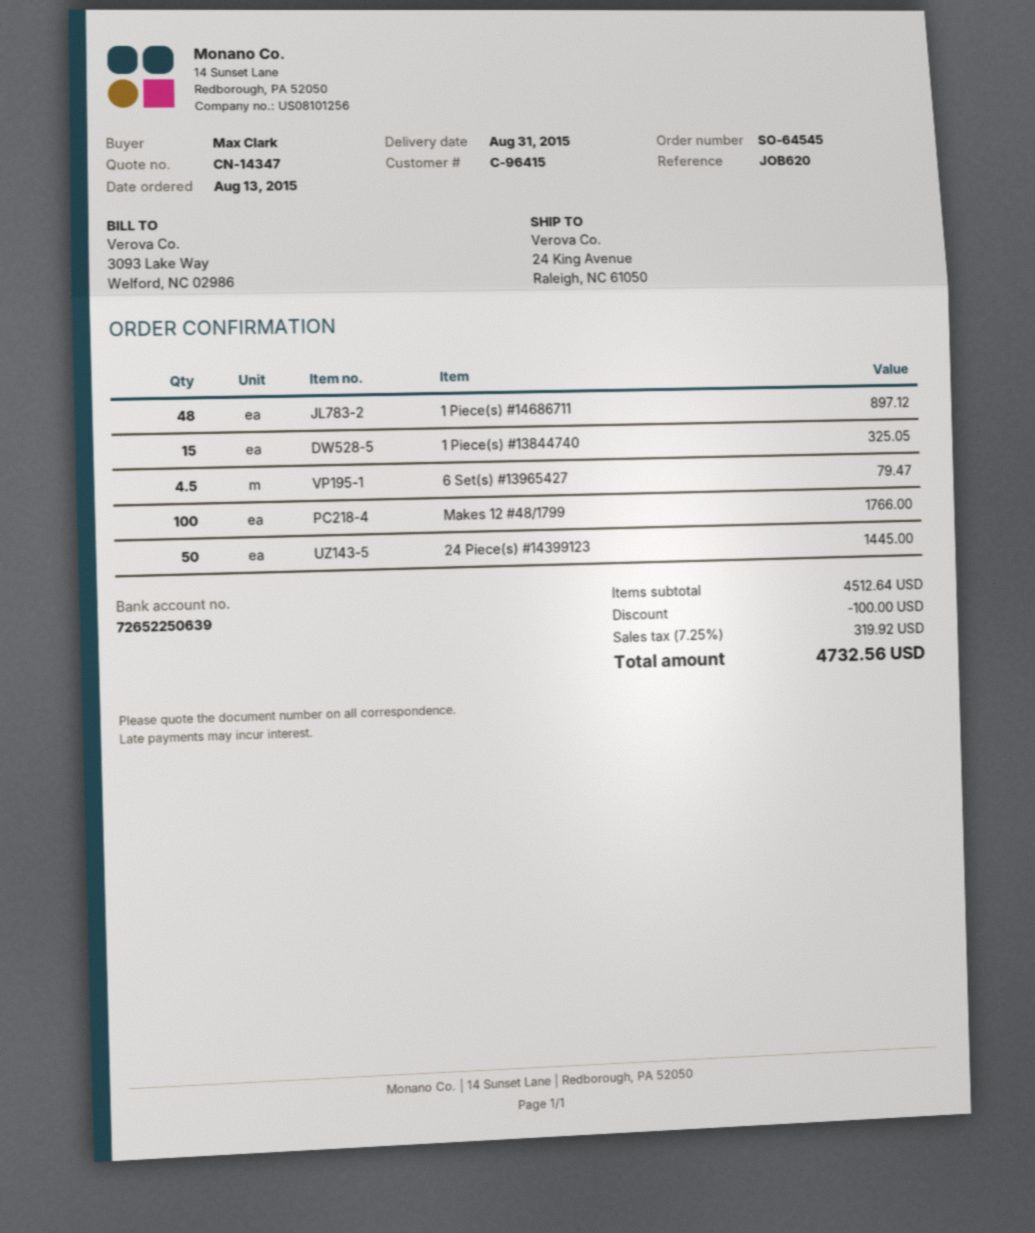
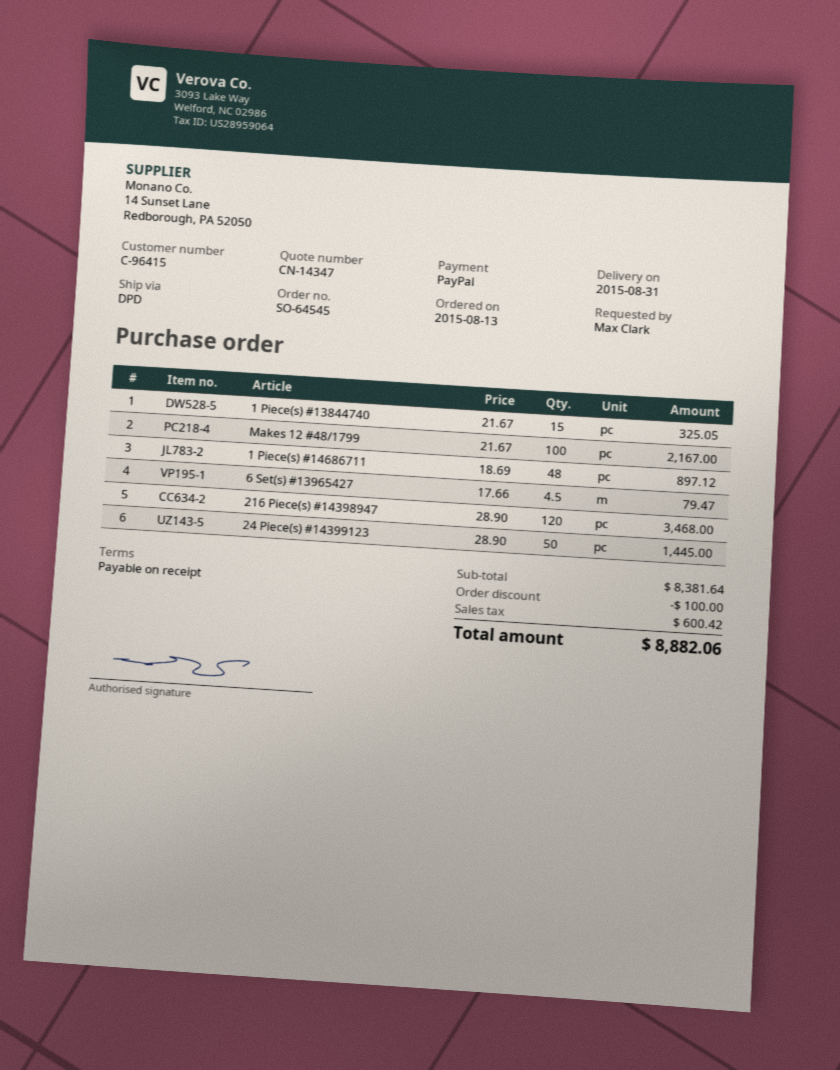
Makes 12 #48/1799: 100 for 1766.00 -> 100 for 2167.00
216 Piece(s) #14398947: none -> 120 for 3468.00
subtotal: 4512.64 -> 8381.64
tax: 319.92 -> 600.42
total: 4732.56 -> 8882.06

